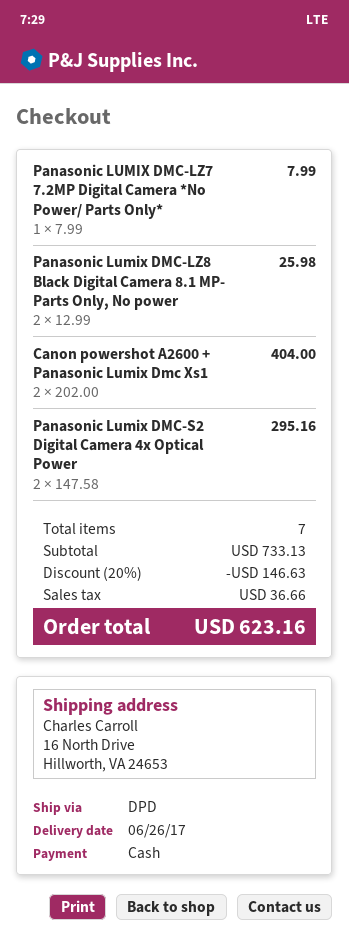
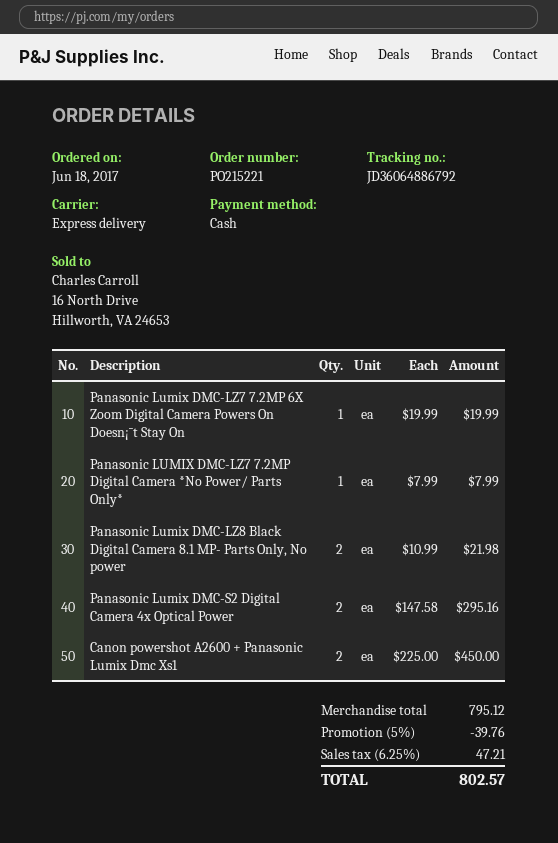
shipping method: DPD -> express
Panasonic Lumix DMC-LZ8 Black Digital Camera 8.1 MP- Parts Only, No power: 2 x 12.99 = 25.98 -> 2 x 10.99 = 21.98
Canon powershot A2600 + Panasonic Lumix Dmc Xs1: 2 x 202.00 = 404.00 -> 2 x 225.00 = 450.00
Panasonic Lumix DMC-LZ7 7.2MP 6X Zoom Digital Camera Powers On Doesn¡¯t Stay On: none -> 1 x 19.99 = 19.99
subtotal: 733.13 -> 795.12
discount: 20% = 146.63 -> 5% = 39.76
tax: 36.66 -> 47.21
total: 623.16 -> 802.57

